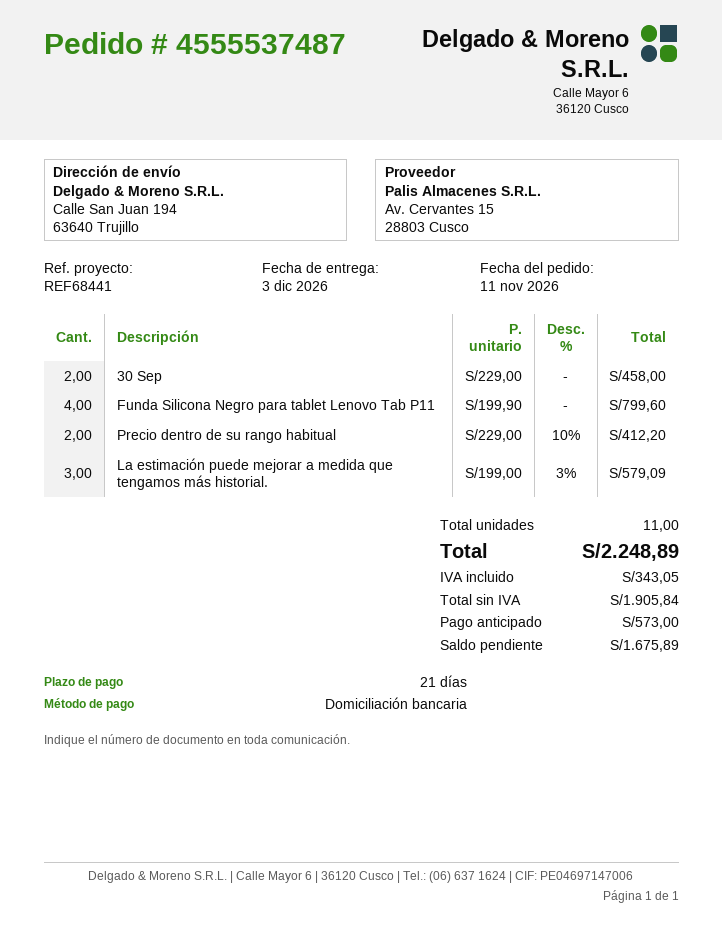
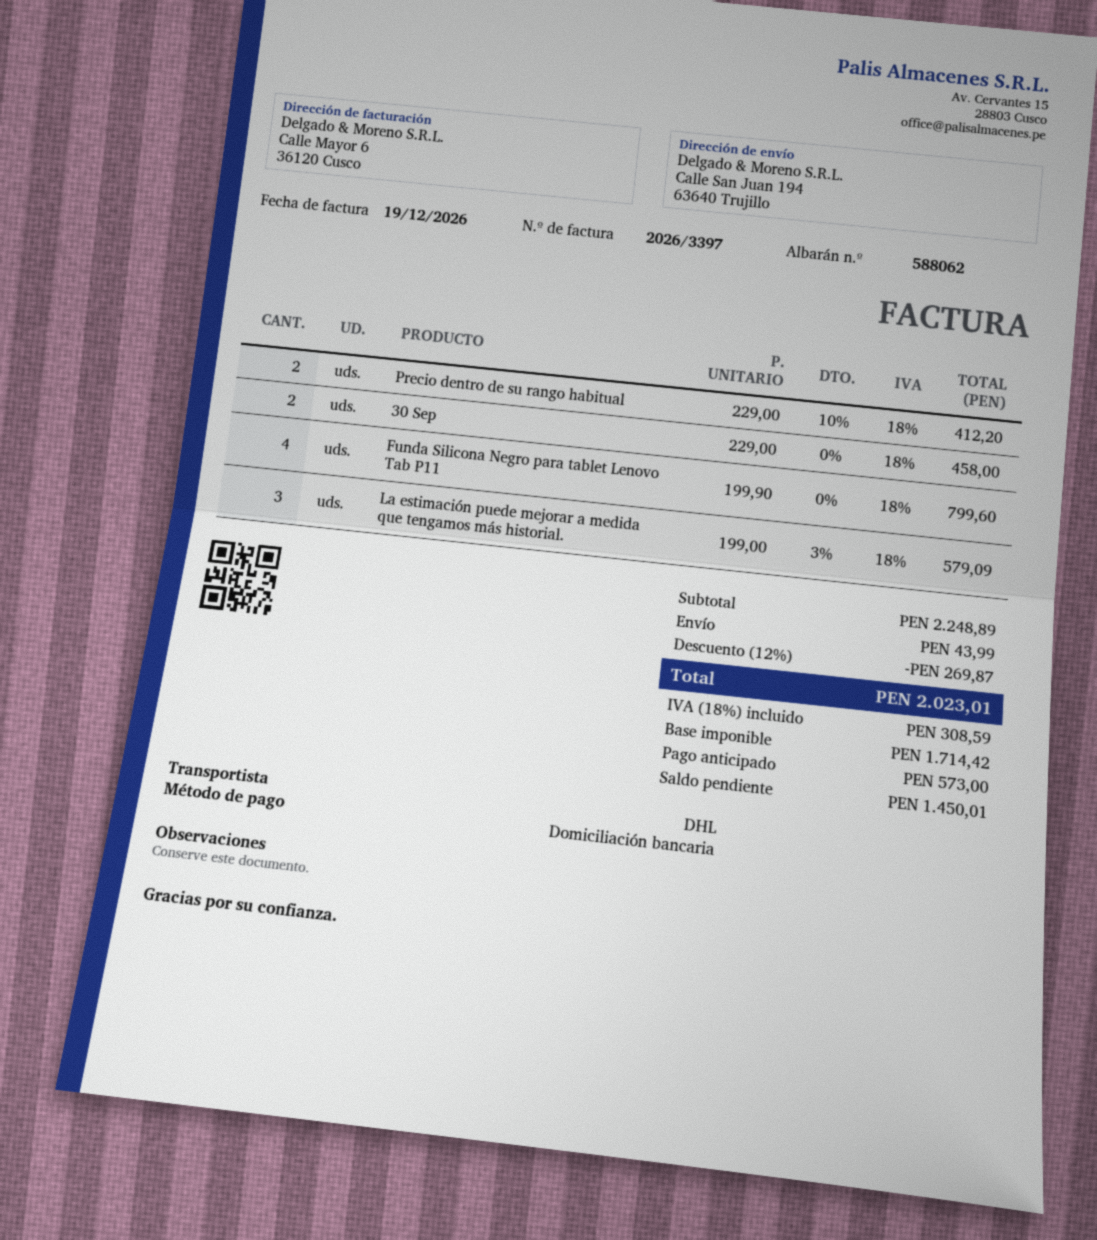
discount: none -> 12% = 269.87
shipping: none -> 43.99
net: 1905.84 -> 1714.42
tax: 343.05 -> 308.59
total: 2248.89 -> 2023.01
balance: 1675.89 -> 1450.01

